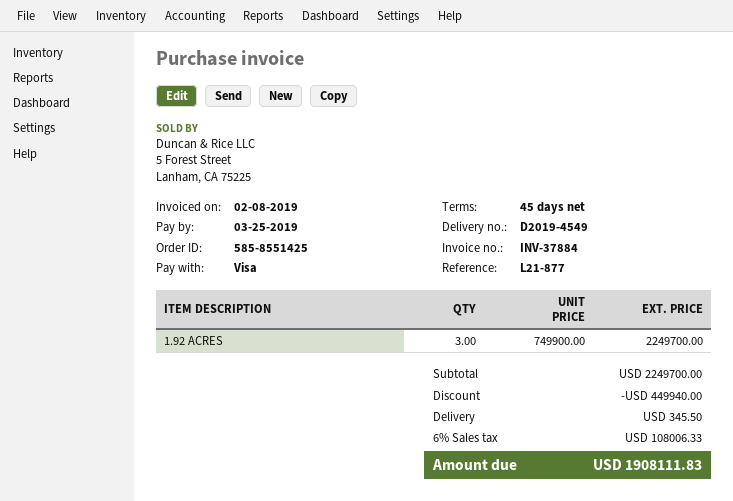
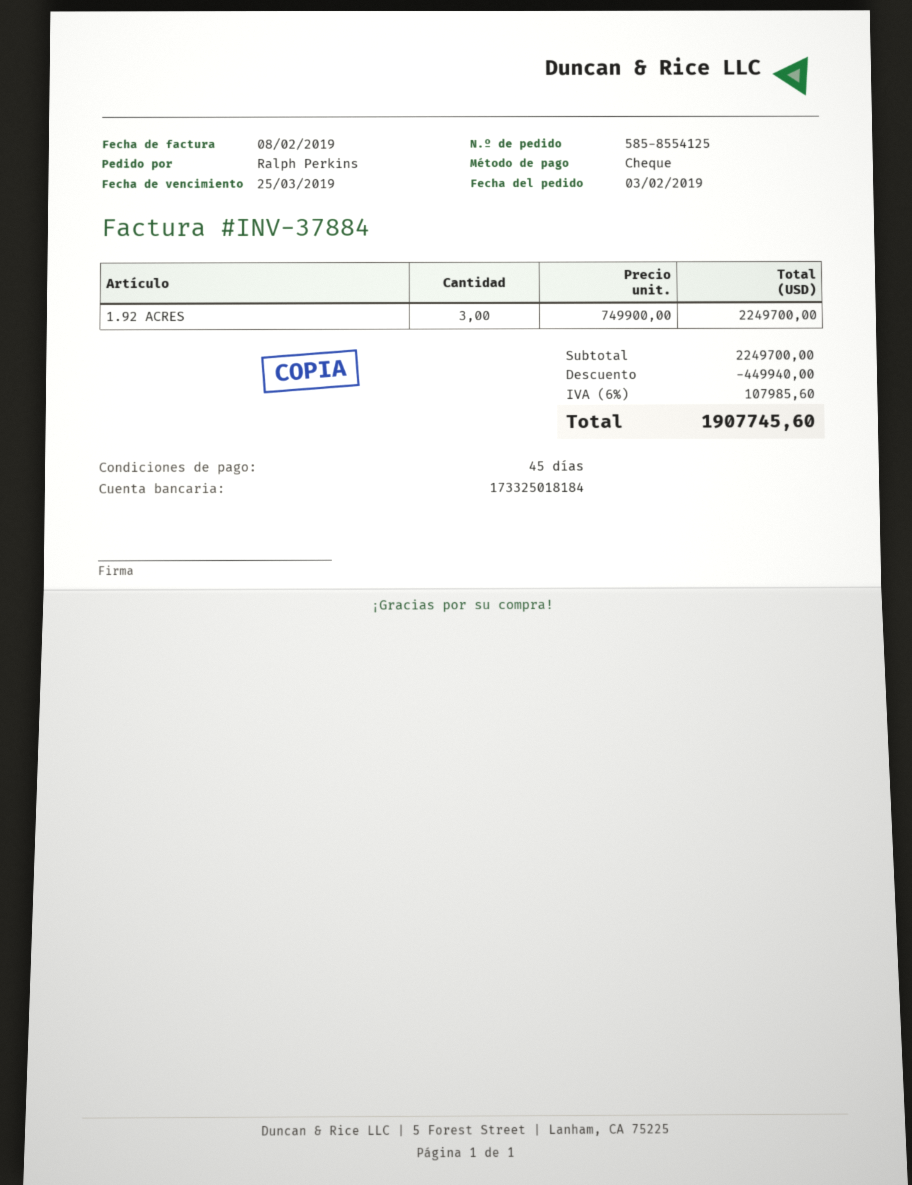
order number: 585-8551425 -> 585-8554125
payment method: Visa -> cheque
shipping: 345.50 -> none
tax: 6% = 108006.33 -> 6% = 107985.60
total: 1908111.83 -> 1907745.60

